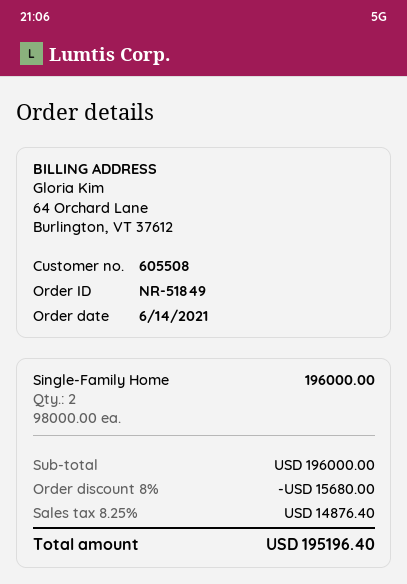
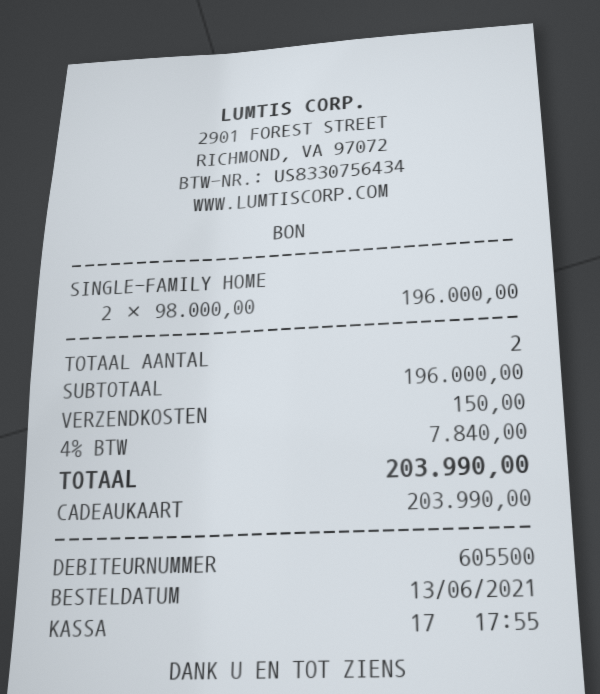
order date: 2021-06-14 -> 2021-06-13
customer number: 605508 -> 605500
discount: 8% = 15680.00 -> none
shipping: none -> 150.00
tax: 8.25% = 14876.40 -> 4% = 7840.00
total: 195196.40 -> 203990.00

